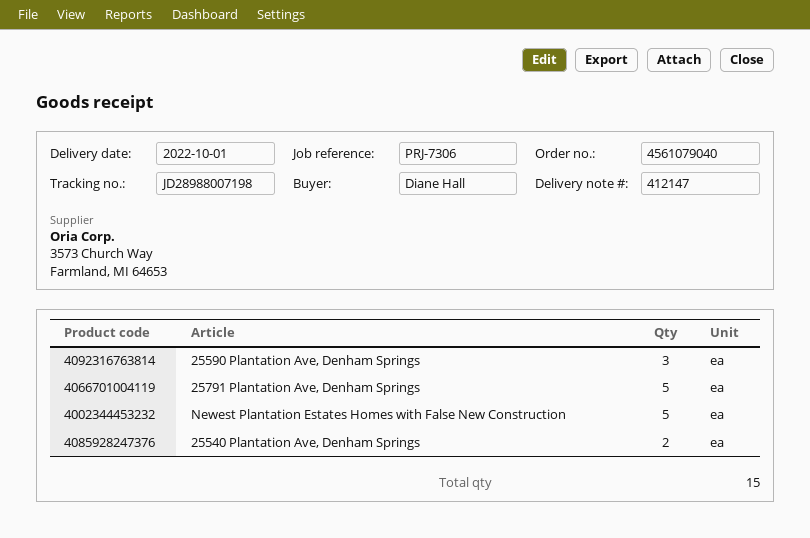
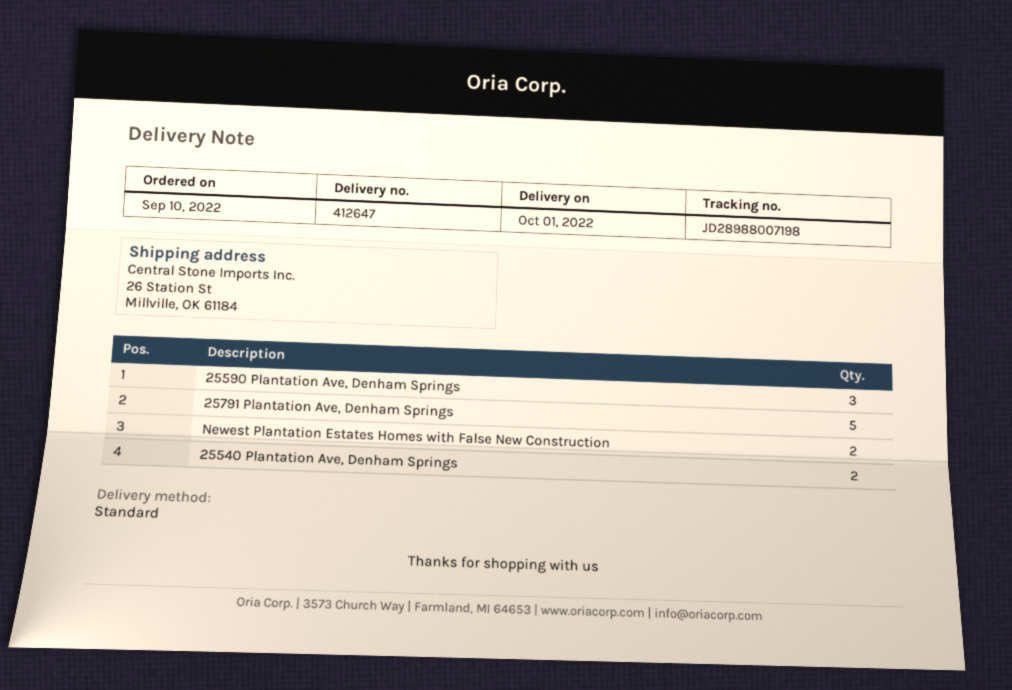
delivery note number: 412147 -> 412647
Newest Plantation Estates Homes with False New Construction: 5 -> 2

